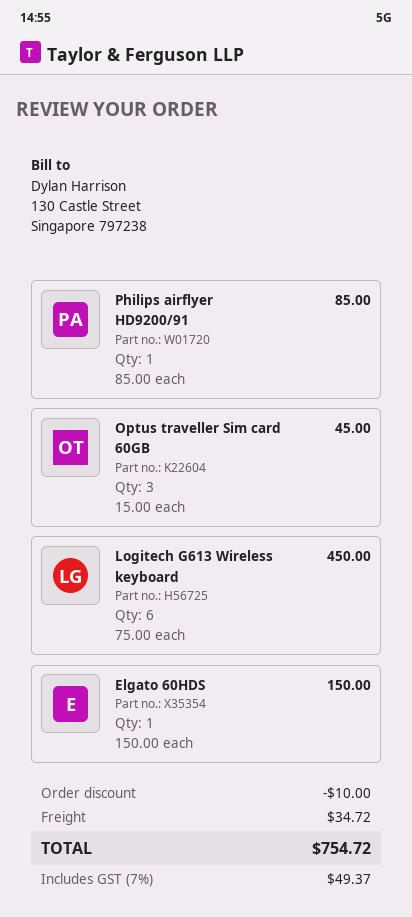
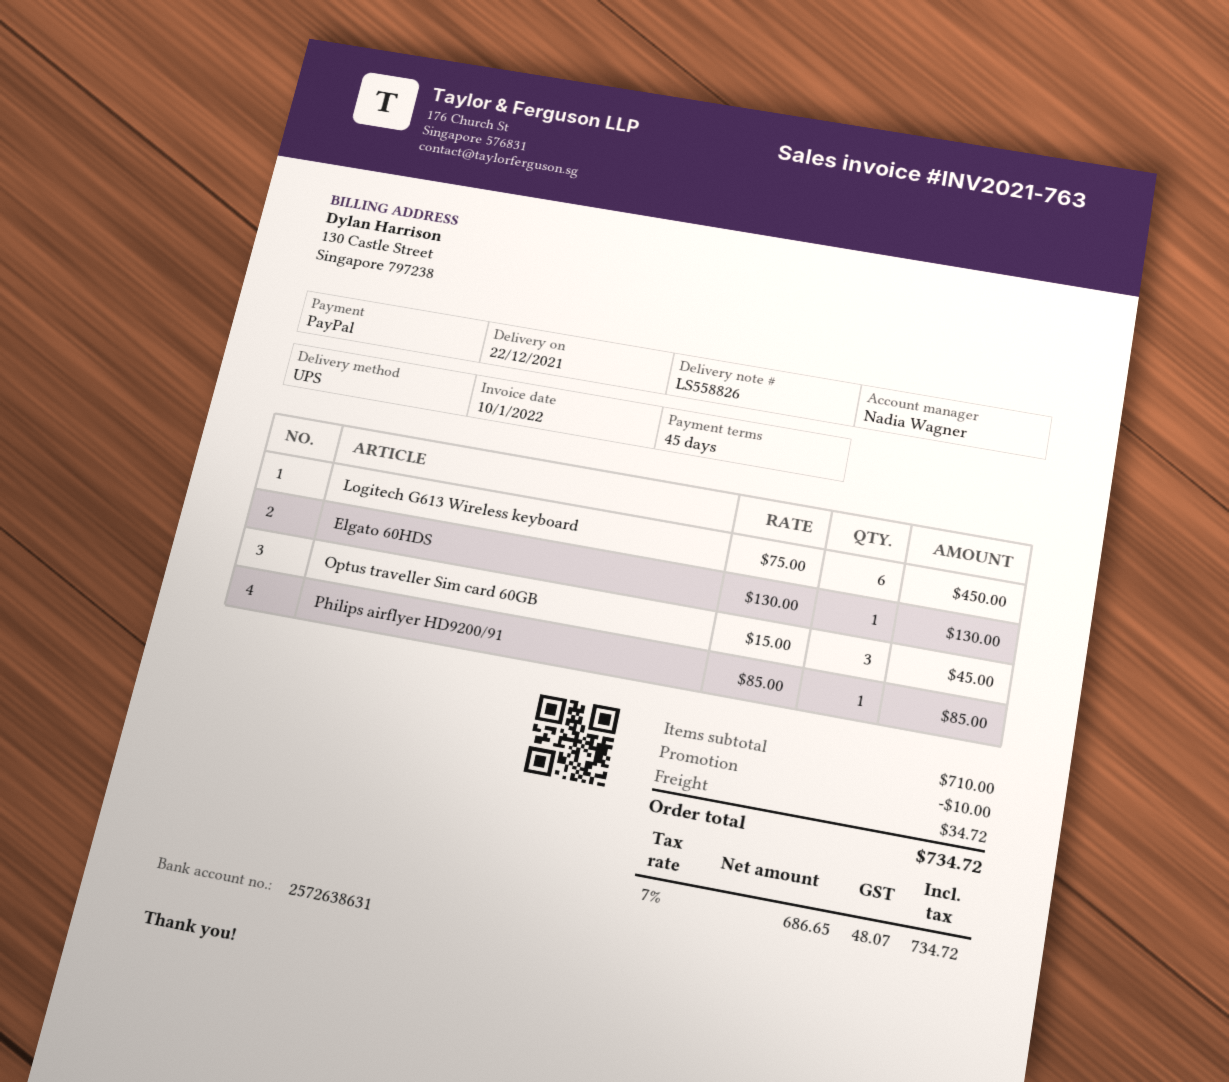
Elgato 60HDS: 1 x 150.00 = 150.00 -> 1 x 130.00 = 130.00
tax: 7% = 49.37 -> 7% = 48.07
total: 754.72 -> 734.72

